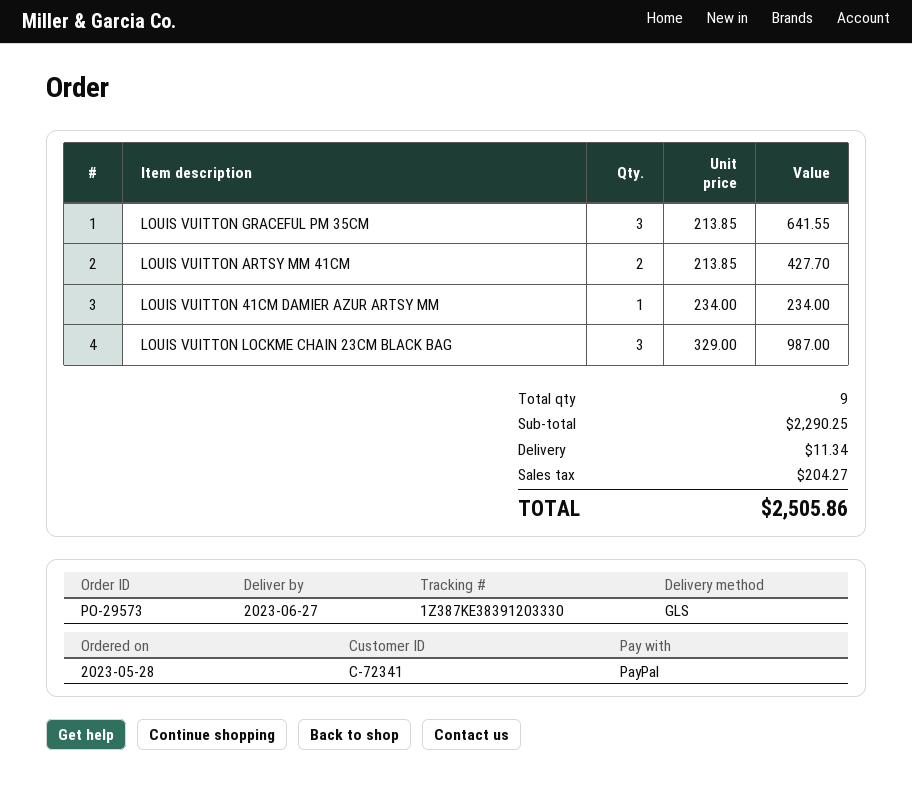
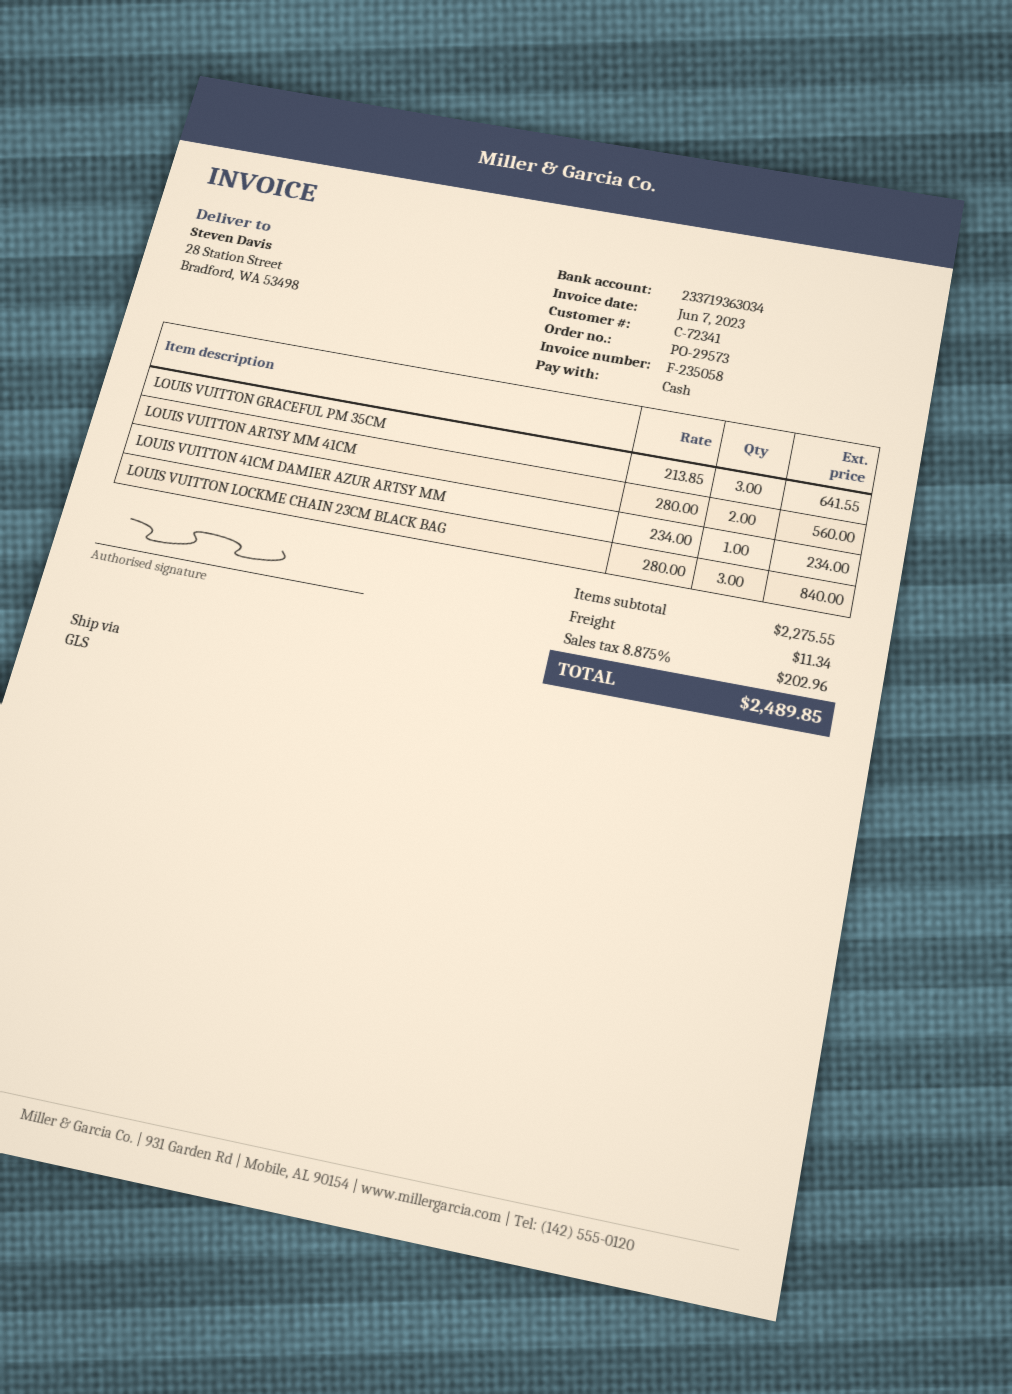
payment method: PayPal -> cash
LOUIS VUITTON ARTSY MM 41CM: 2 x 213.85 = 427.70 -> 2 x 280.00 = 560.00
LOUIS VUITTON LOCKME CHAIN 23CM BLACK BAG: 3 x 329.00 = 987.00 -> 3 x 280.00 = 840.00
subtotal: 2290.25 -> 2275.55
tax: 204.27 -> 202.96
total: 2505.86 -> 2489.85

